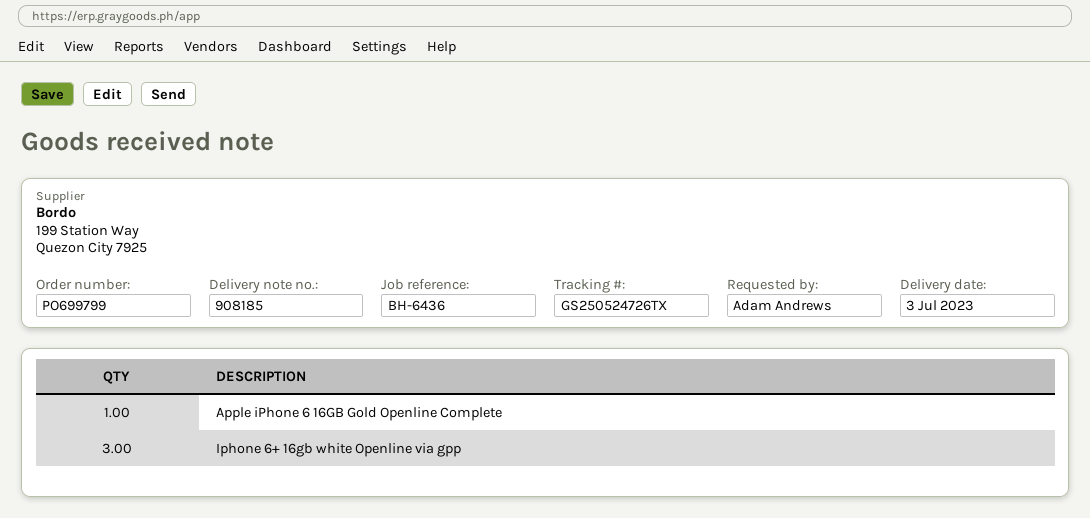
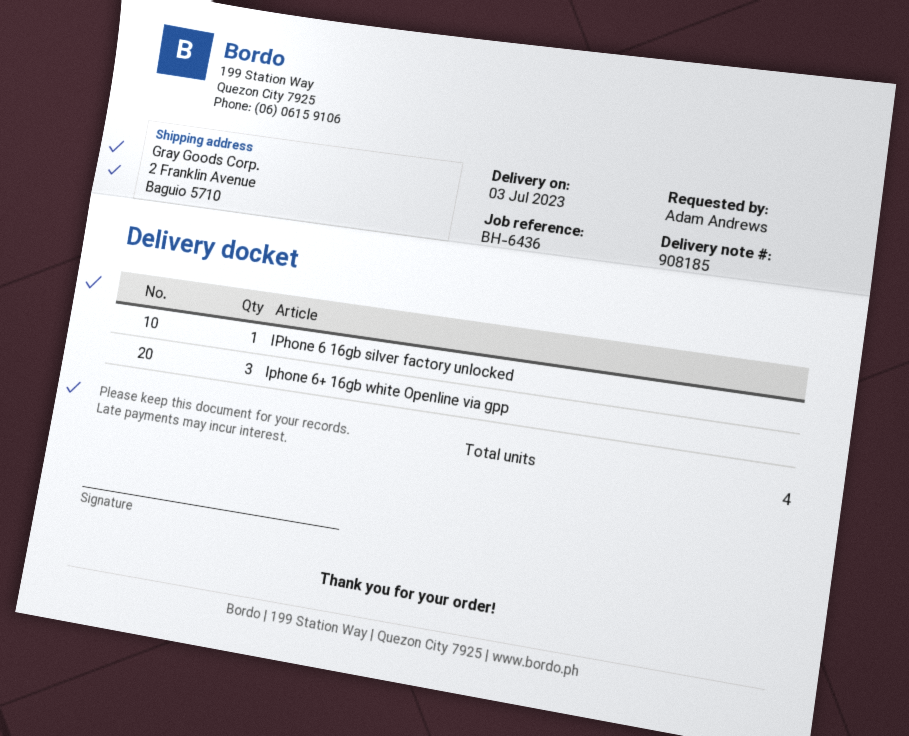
Apple iPhone 6 16GB Gold Openline Complete: 1 -> none
IPhone 6 16gb silver factory unlocked: none -> 1

